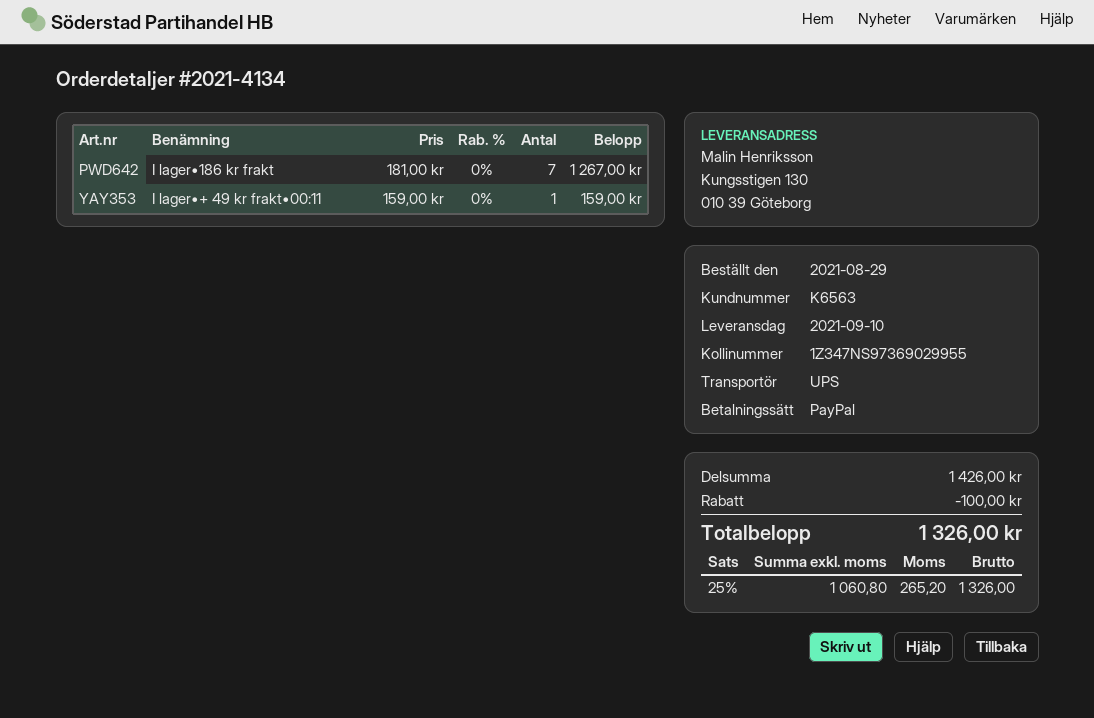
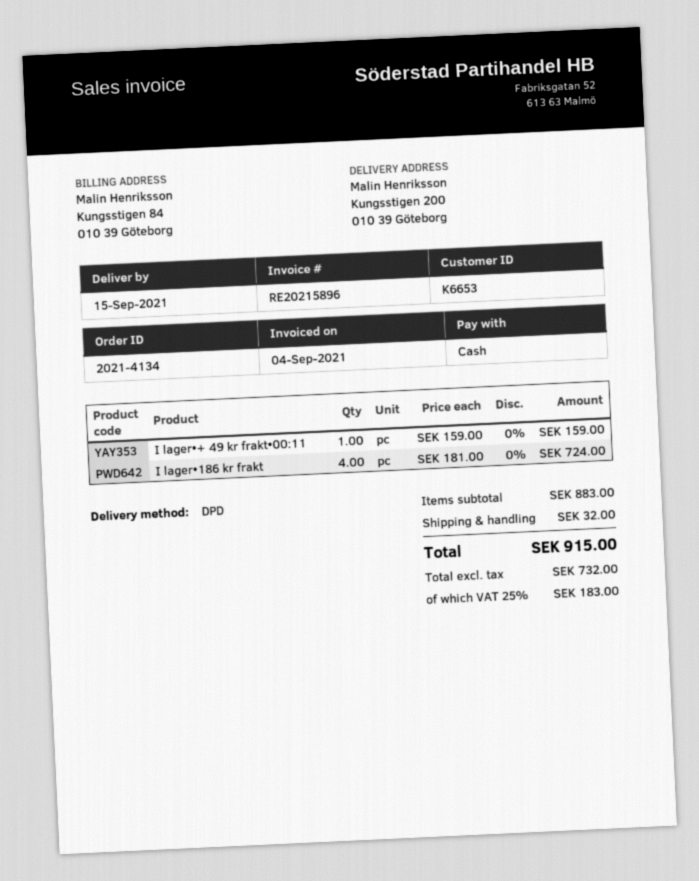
delivery date: 2021-09-10 -> 2021-09-15
customer number: K6563 -> K6653
payment method: PayPal -> cash
shipping method: UPS -> DPD
ship to: Kungsstigen 130, 010 39 Göteborg -> Kungsstigen 200, 010 39 Göteborg
I lager•186 kr frakt: 7 x 181.00 = 1267.00 -> 4 x 181.00 = 724.00
subtotal: 1426.00 -> 883.00
discount: 100.00 -> none
shipping: none -> 32.00
net: 1060.80 -> 732.00
tax: 25% = 265.20 -> 25% = 183.00
total: 1326.00 -> 915.00

